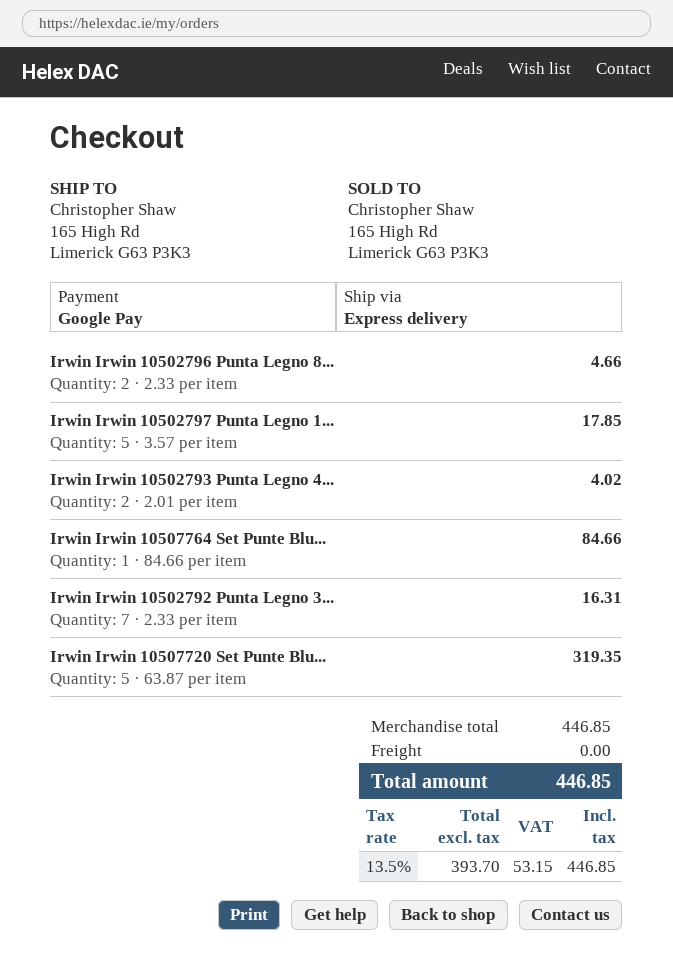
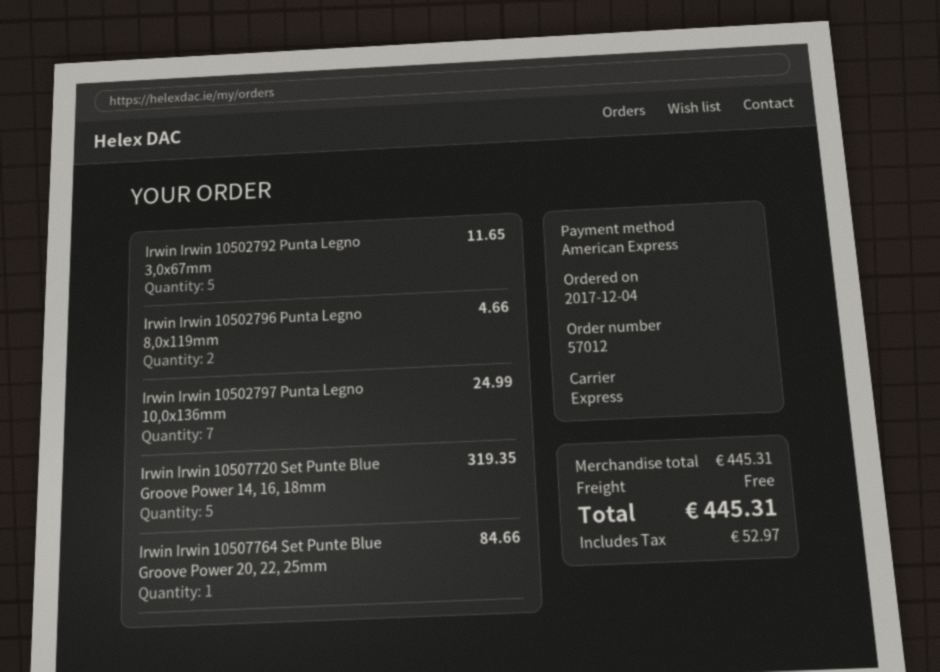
payment method: Google Pay -> American Express
Irwin Irwin 10502797 Punta Legno 1...: 5 for 17.85 -> 7 for 24.99
Irwin Irwin 10502793 Punta Legno 4...: 2 for 4.02 -> none
Irwin Irwin 10502792 Punta Legno 3...: 7 for 16.31 -> 5 for 11.65
subtotal: 446.85 -> 445.31
tax: 53.15 -> 52.97
total: 446.85 -> 445.31

